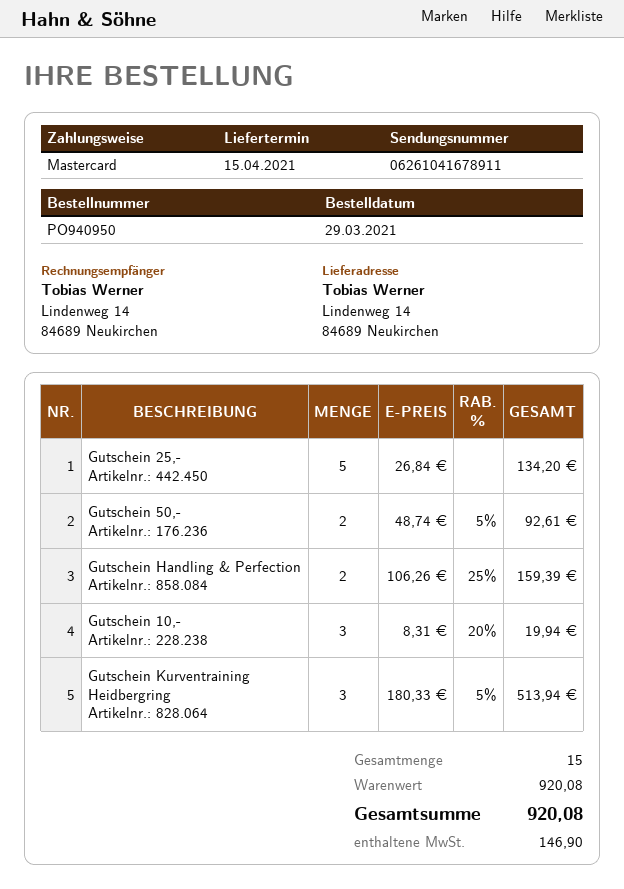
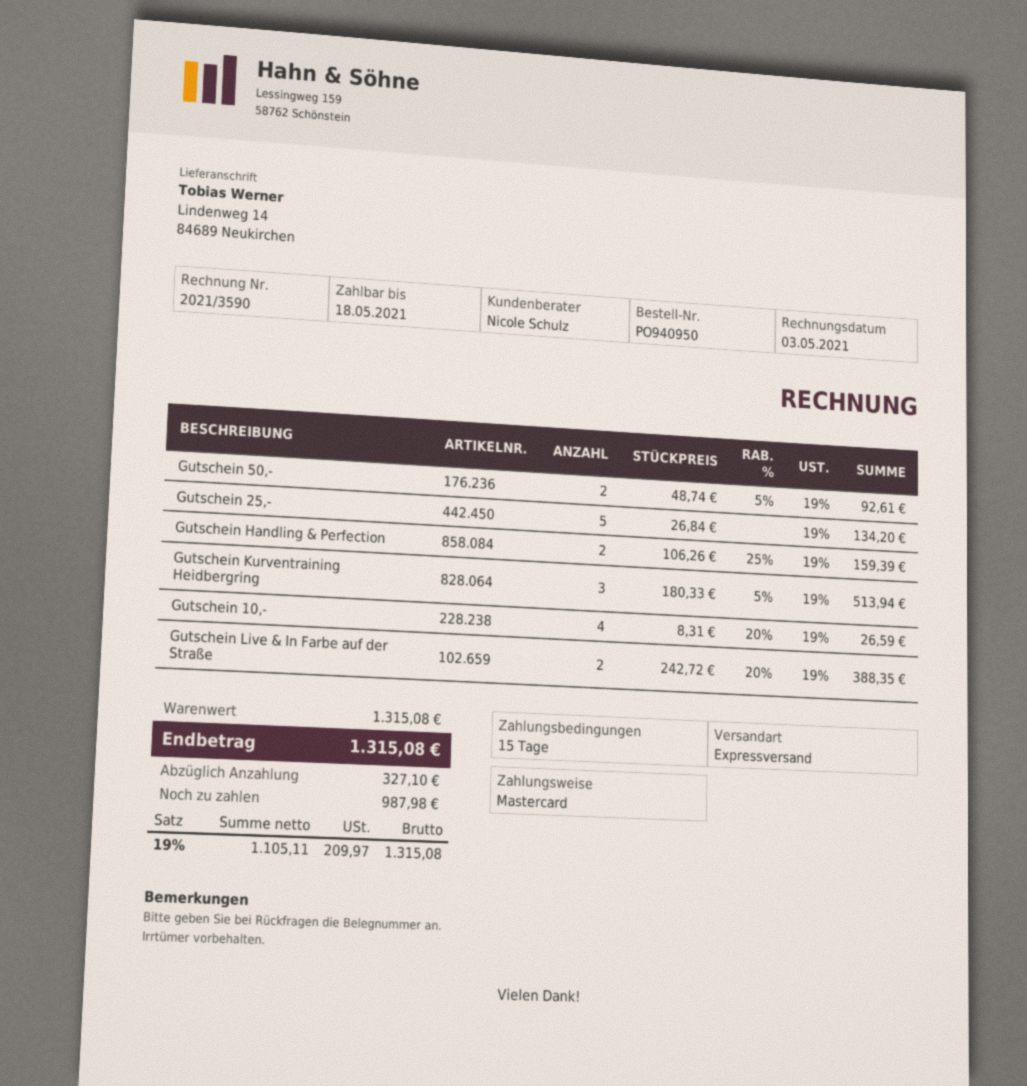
Gutschein 10,-: 3 x 8.31 - 20% = 19.94 -> 4 x 8.31 - 20% = 26.59
Gutschein Live & In Farbe auf der Straße: none -> 2 x 242.72 - 20% = 388.35
subtotal: 920.08 -> 1315.08
tax: 146.90 -> 209.97
total: 920.08 -> 1315.08

